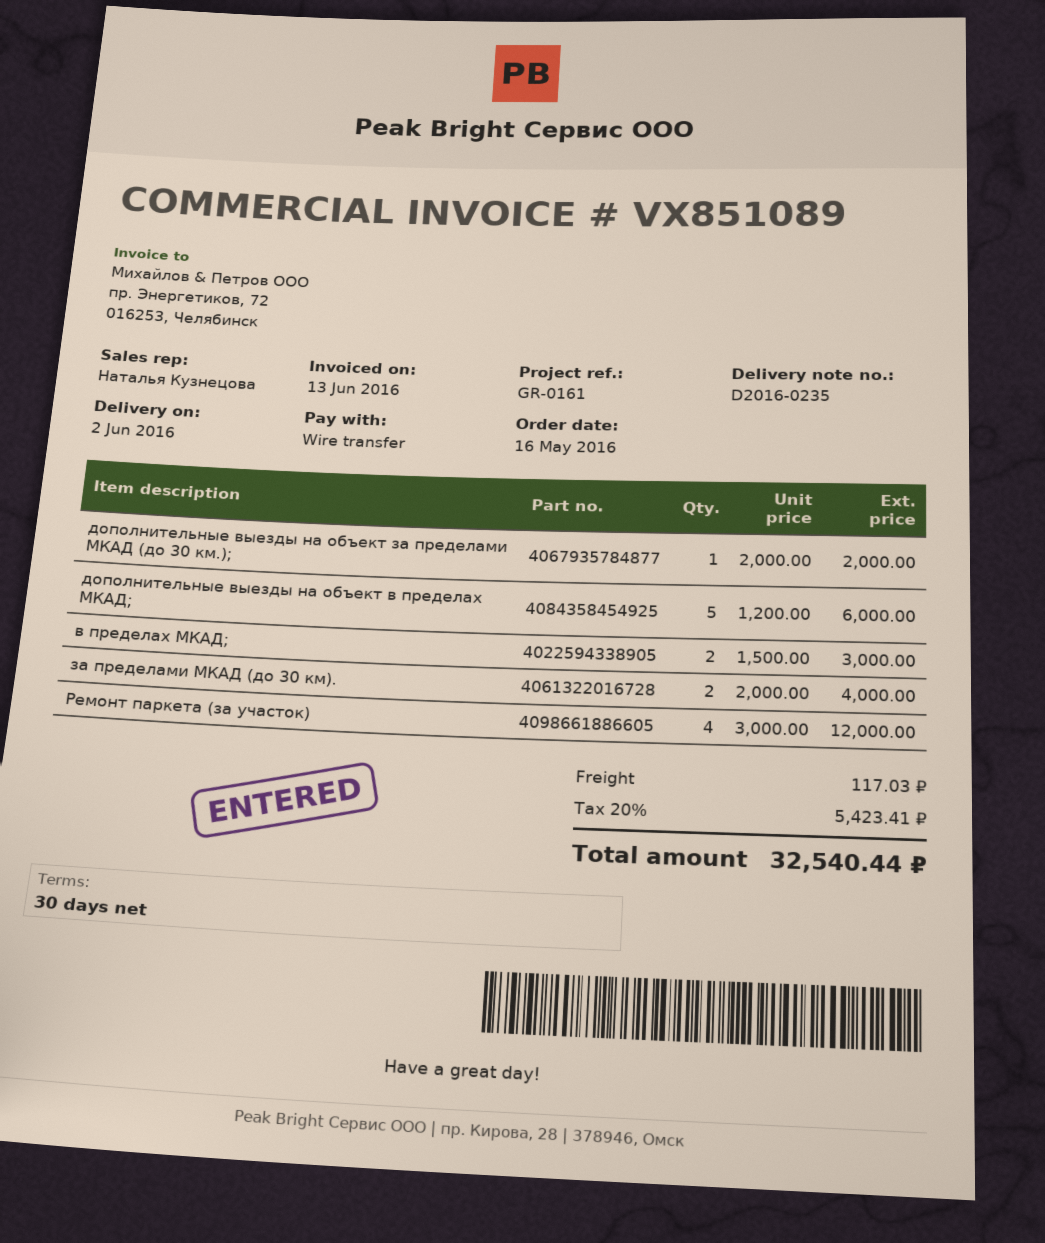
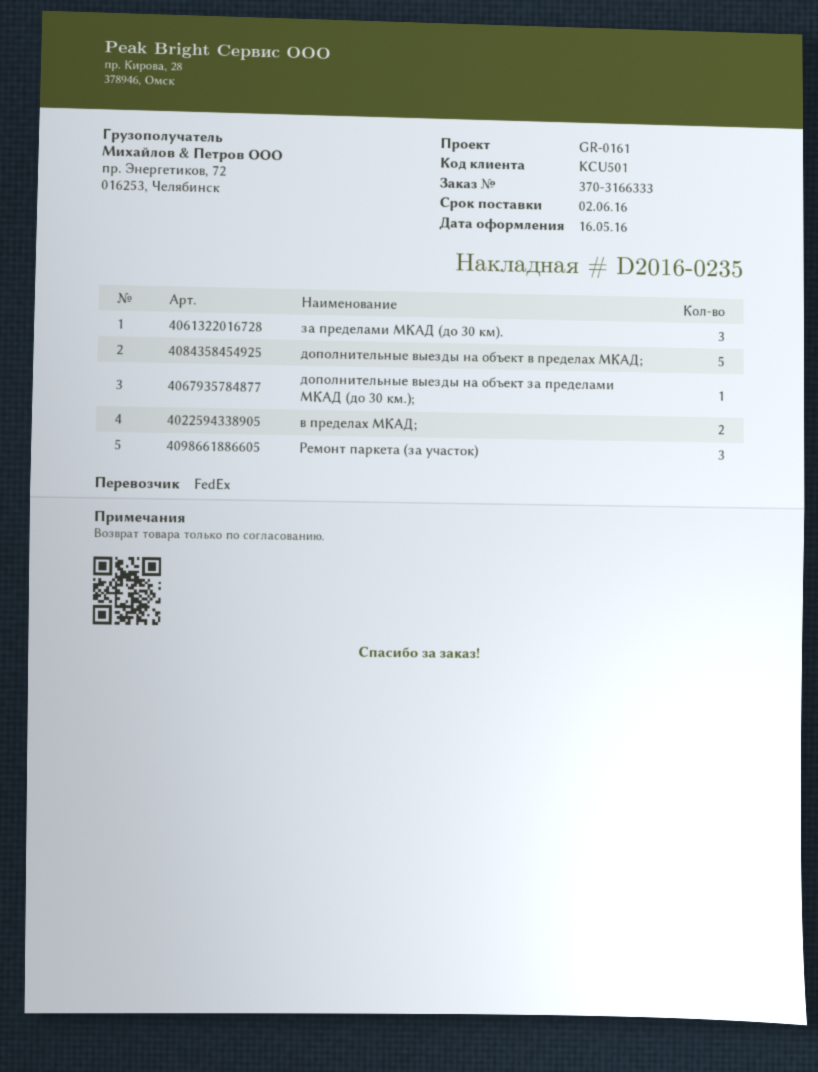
за пределами МКАД (до 30 км).: 2 -> 3
Ремонт паркета (за участок): 4 -> 3

